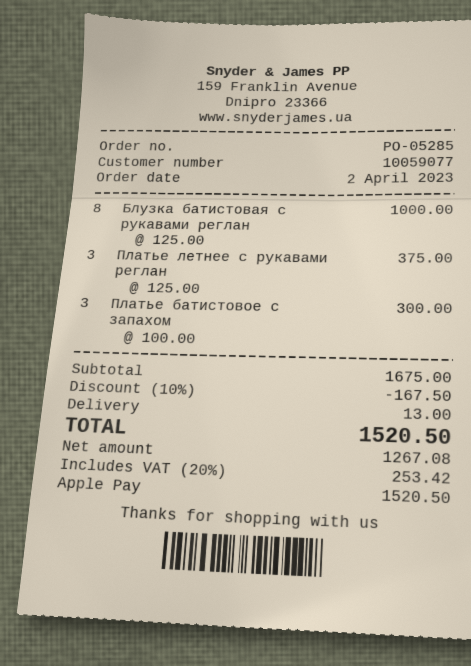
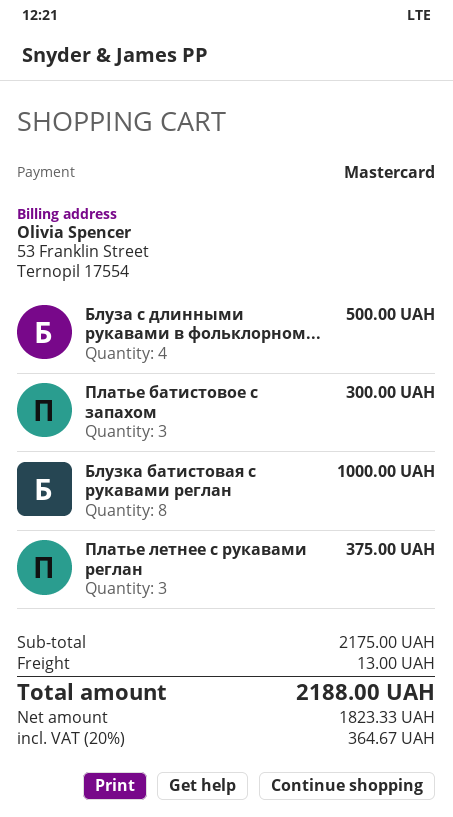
payment method: Apple Pay -> Mastercard
Блуза с длинными рукавами в фольклорном...: none -> 4 for 500.00
subtotal: 1675.00 -> 2175.00
discount: 10% = 167.50 -> none
net: 1267.08 -> 1823.33
tax: 20% = 253.42 -> 20% = 364.67
total: 1520.50 -> 2188.00

